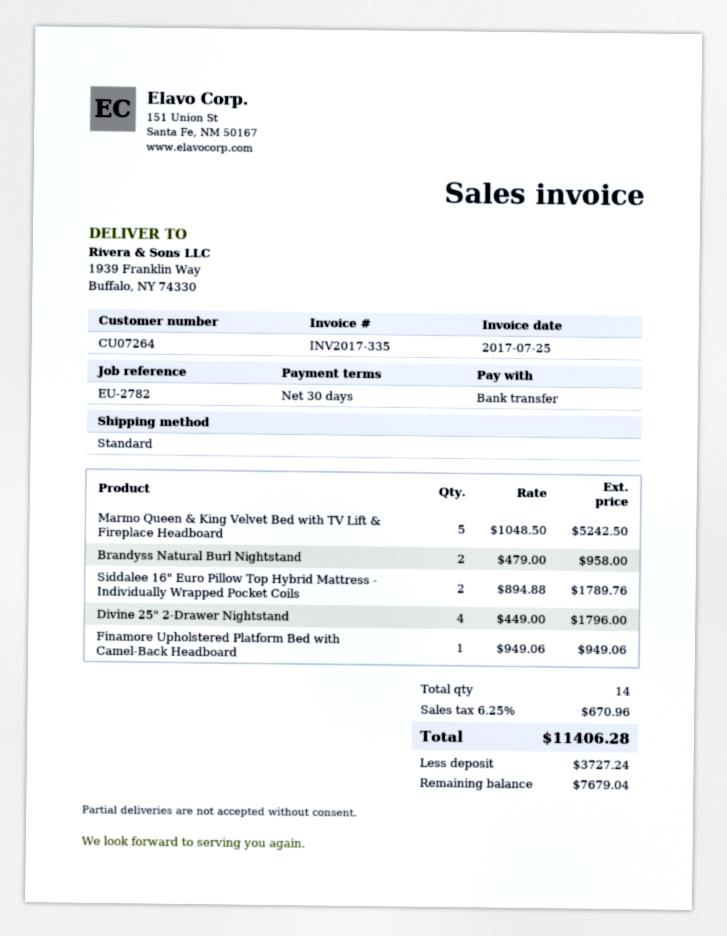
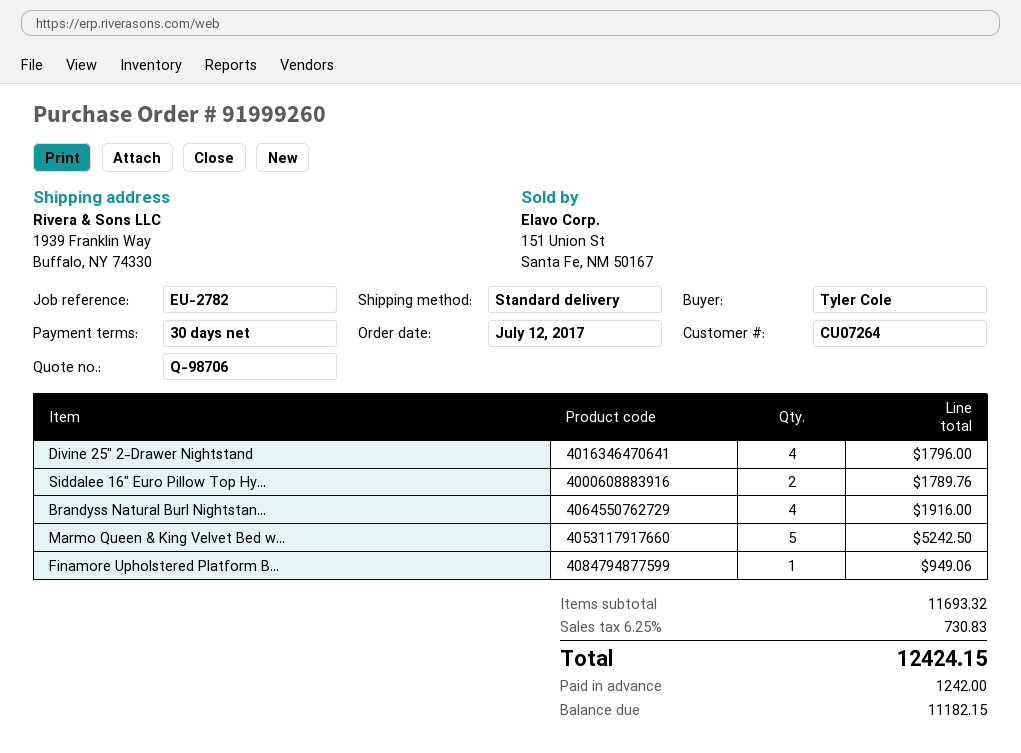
Brandyss Natural Burl Nightstand: 2 for 958.00 -> 4 for 1916.00
tax: 6.25% = 670.96 -> 6.25% = 730.83
total: 11406.28 -> 12424.15
deposit: 3727.24 -> 1242.00
balance: 7679.04 -> 11182.15

